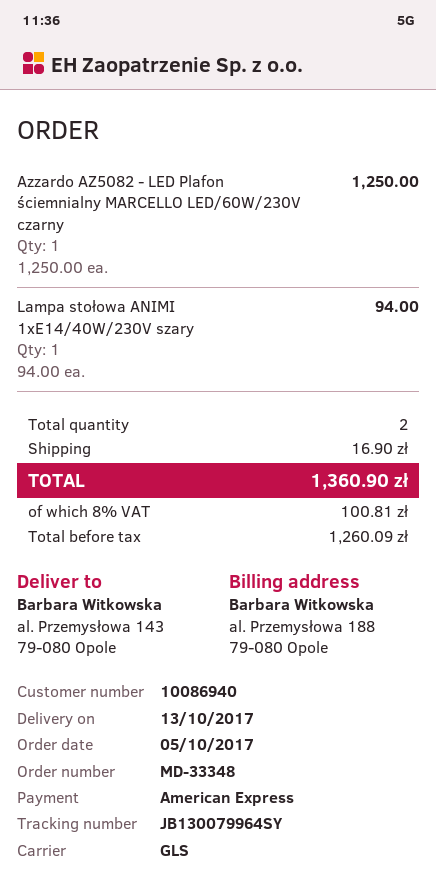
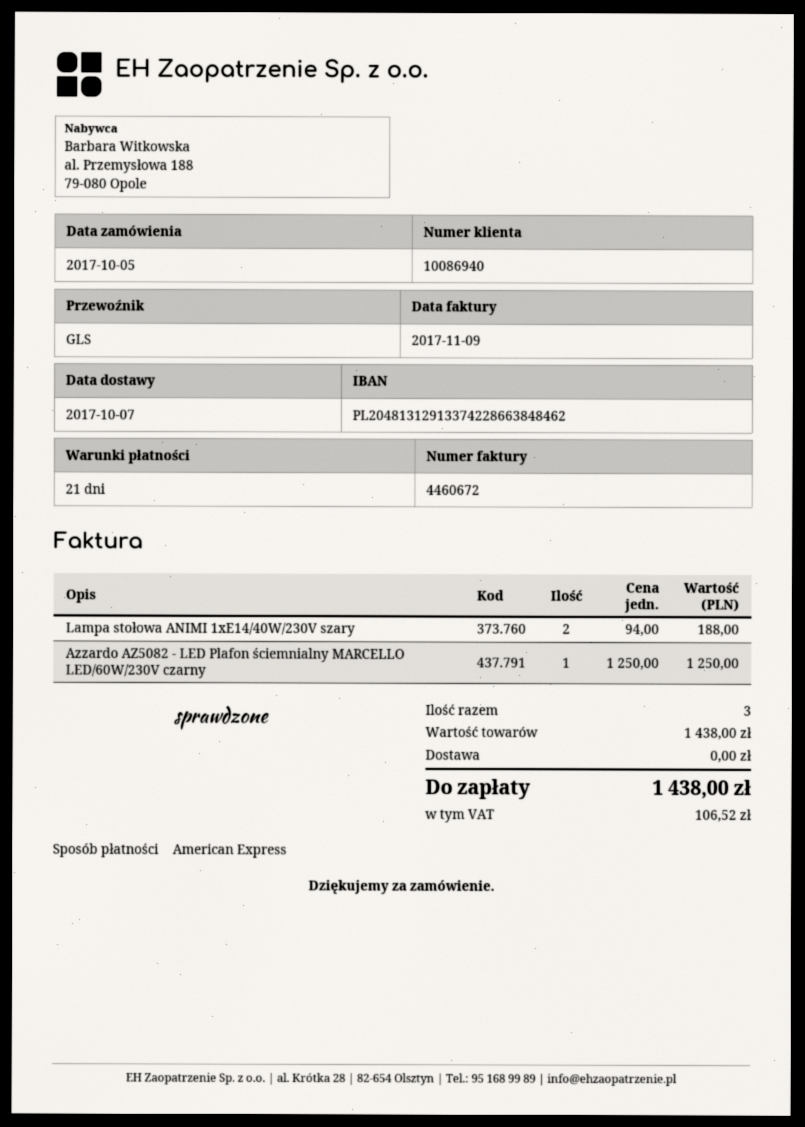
delivery date: 2017-10-13 -> 2017-10-07
Lampa stołowa ANIMI 1xE14/40W/230V szary: 1 x 94.00 = 94.00 -> 2 x 94.00 = 188.00
total quantity: 2 -> 3
shipping: 16.90 -> 0.00
tax: 100.81 -> 106.52
total: 1360.90 -> 1438.00

